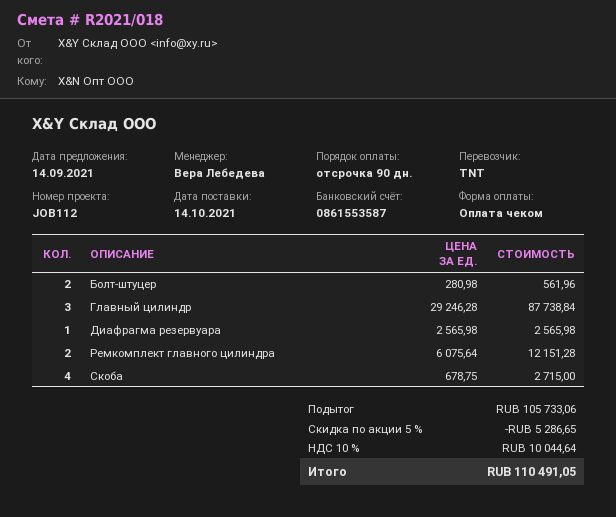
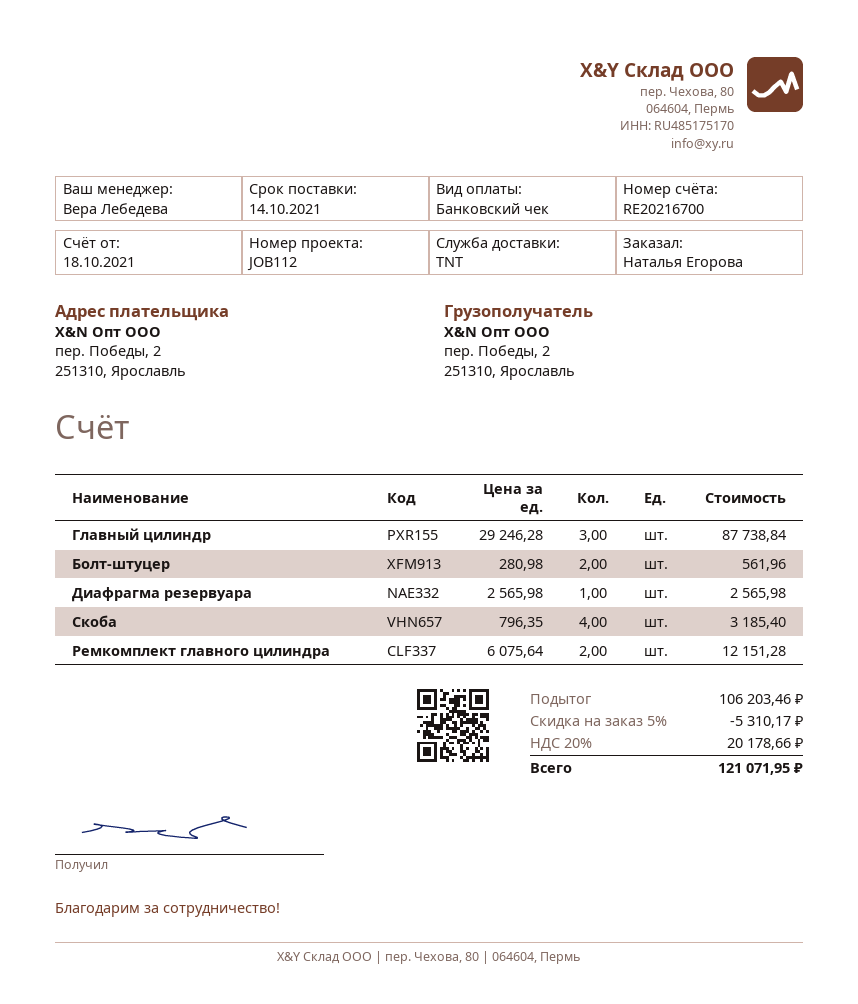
Скоба: 4 x 678.75 = 2715.00 -> 4 x 796.35 = 3185.40
subtotal: 105733.06 -> 106203.46
discount: 5% = 5286.65 -> 5% = 5310.17
tax: 10% = 10044.64 -> 20% = 20178.66
total: 110491.05 -> 121071.95

